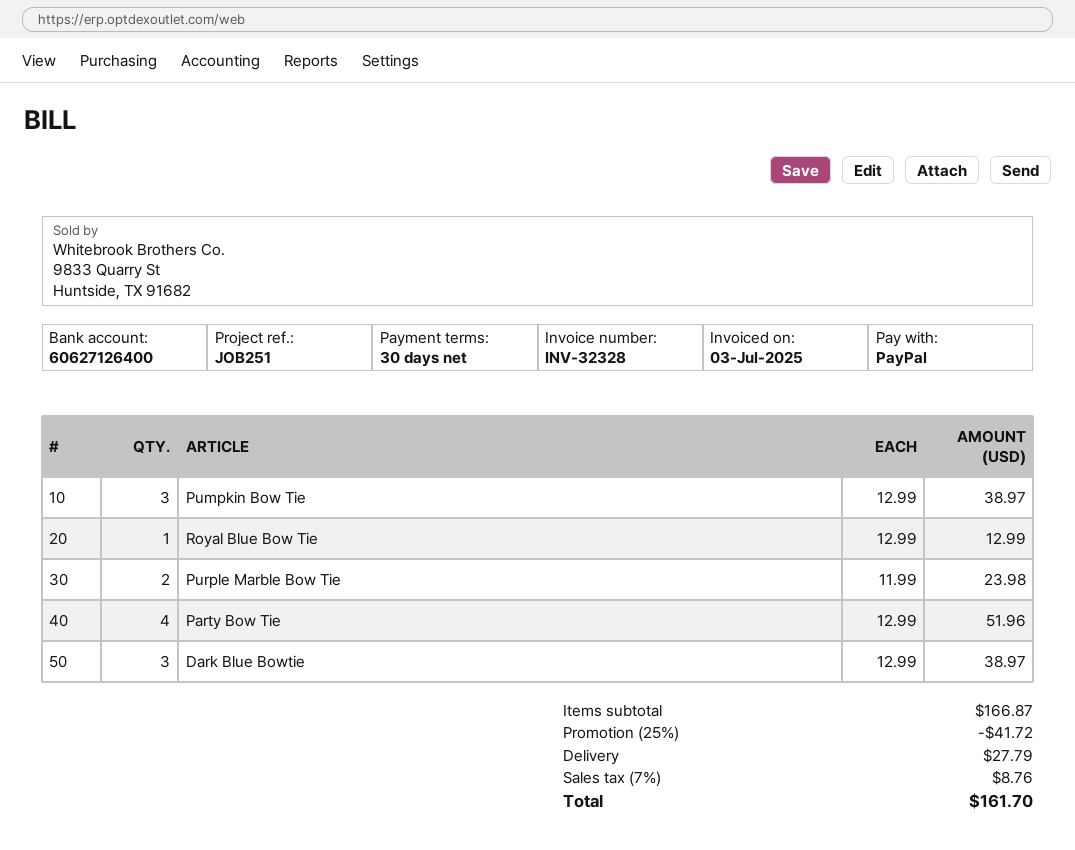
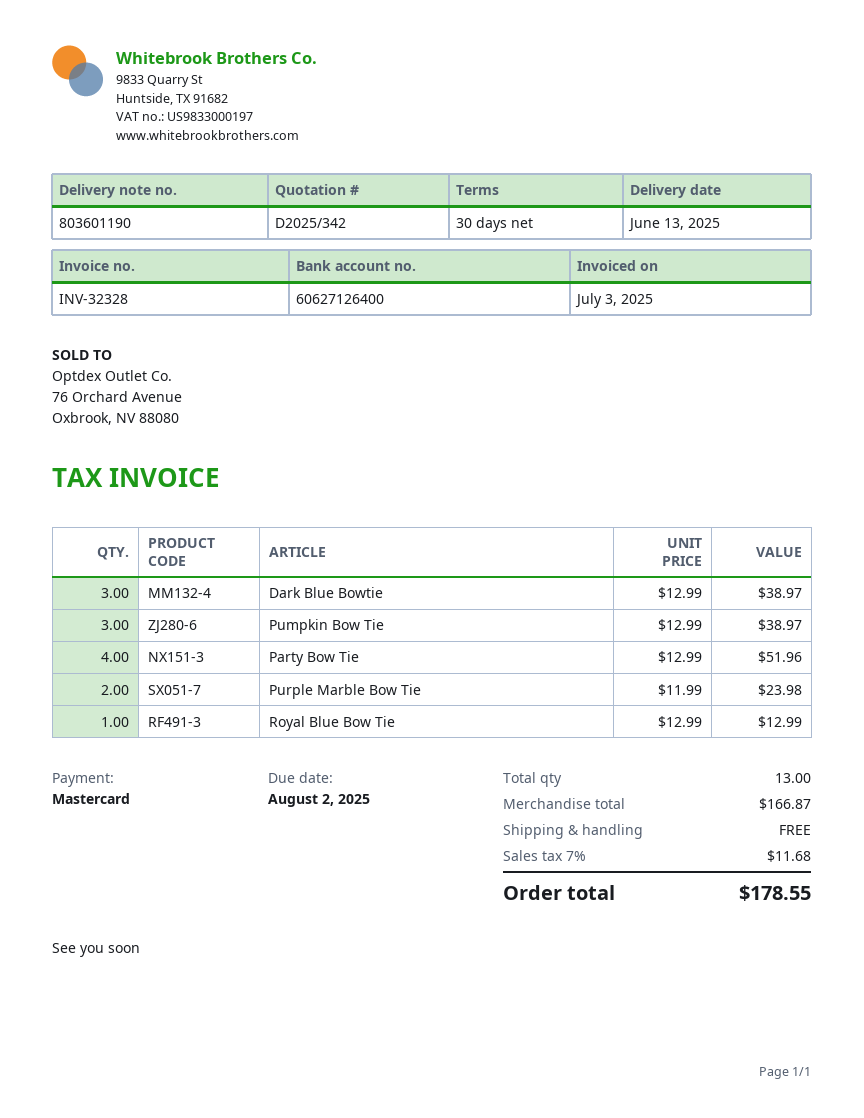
payment method: PayPal -> Mastercard
discount: 25% = 41.72 -> none
shipping: 27.79 -> 0.00
tax: 7% = 8.76 -> 7% = 11.68
total: 161.70 -> 178.55

